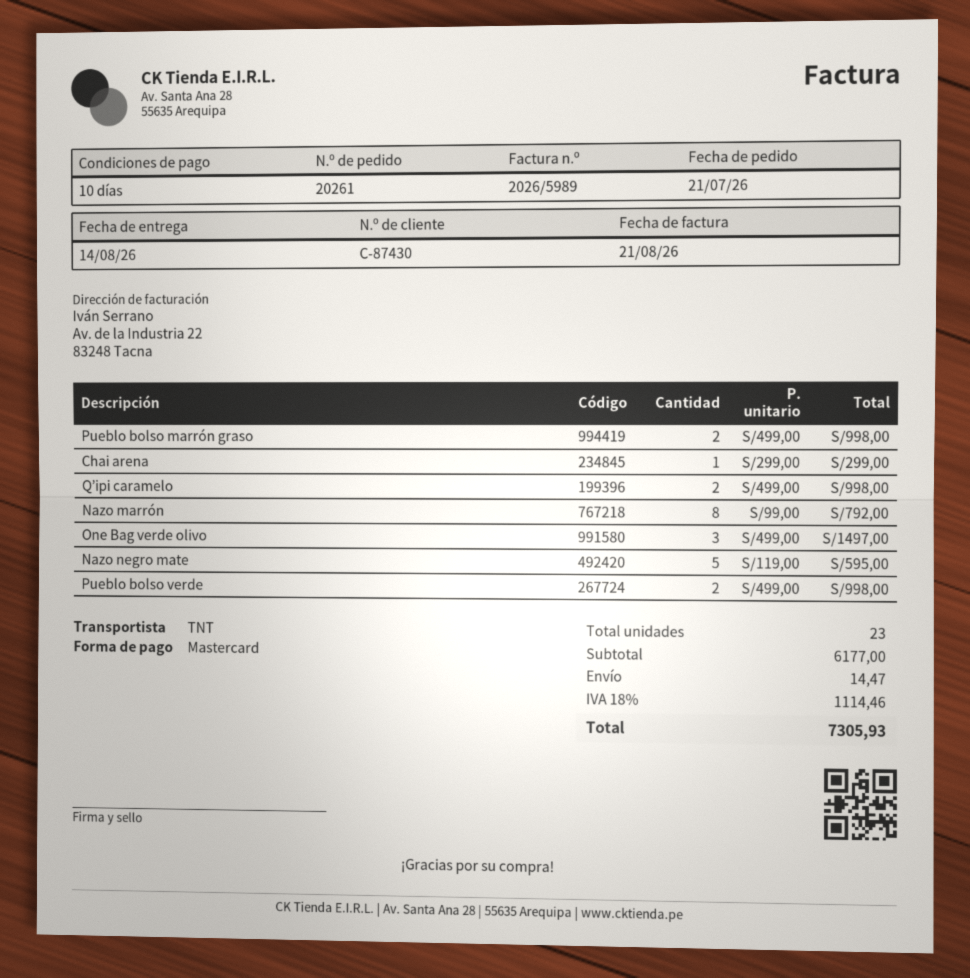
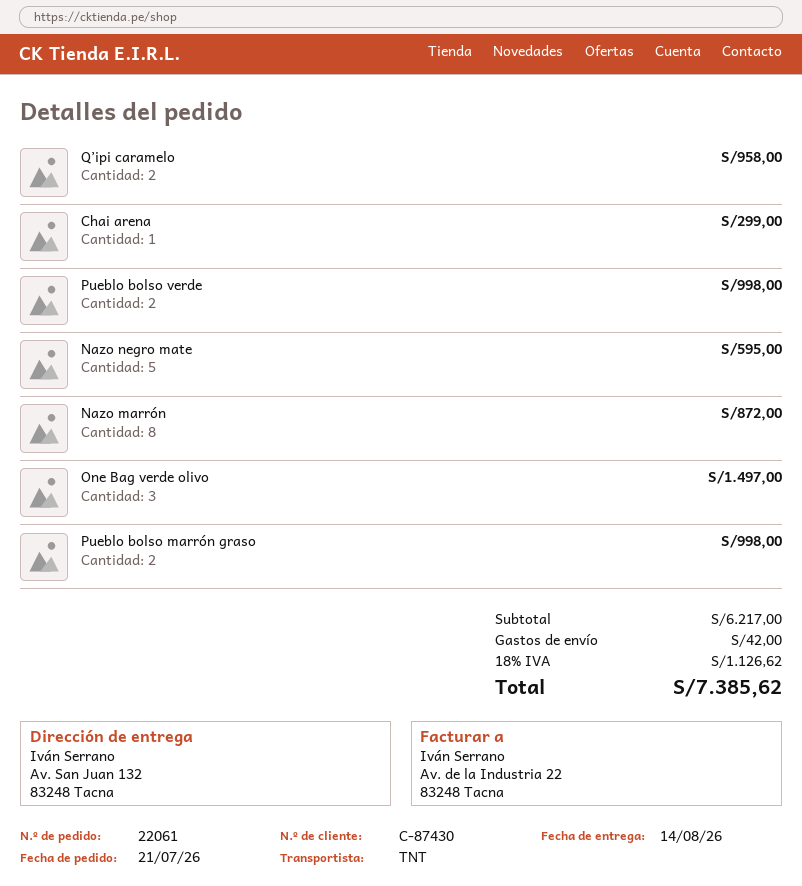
order number: 20261 -> 22061
Q’ipi caramelo: 2 for 998.00 -> 2 for 958.00
Nazo marrón: 8 for 792.00 -> 8 for 872.00
subtotal: 6177.00 -> 6217.00
shipping: 14.47 -> 42.00
tax: 18% = 1114.46 -> 18% = 1126.62
total: 7305.93 -> 7385.62

